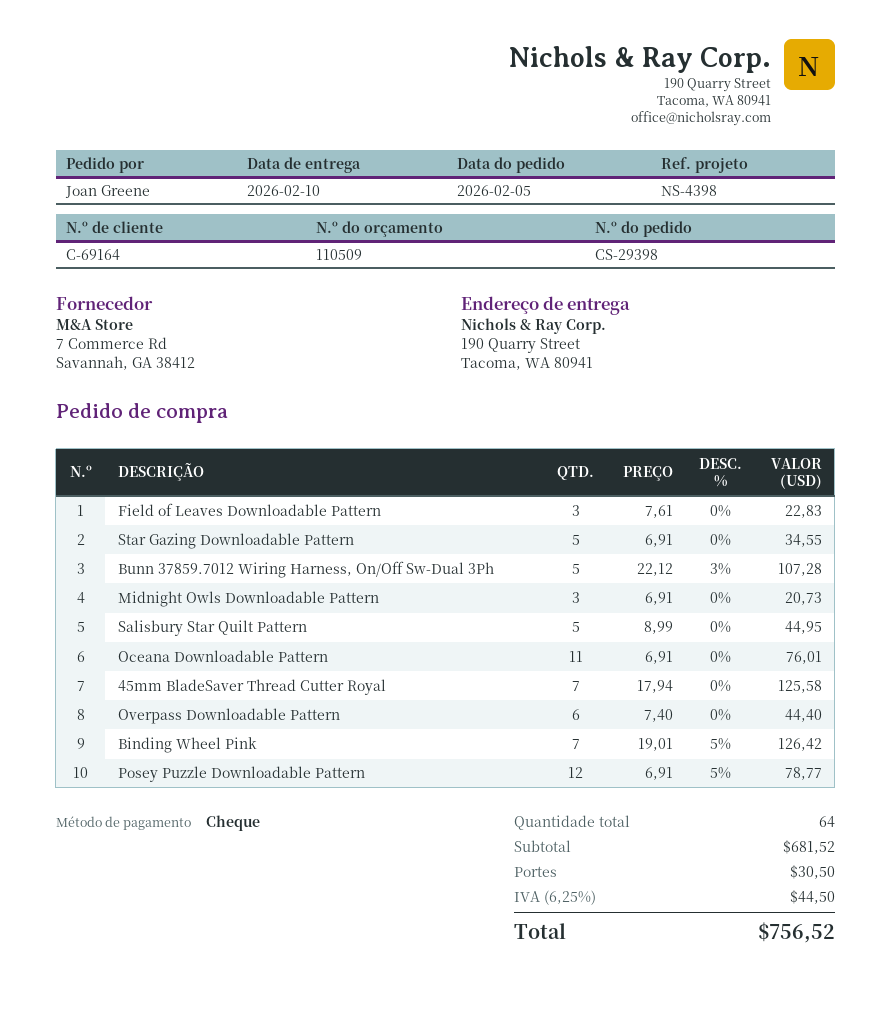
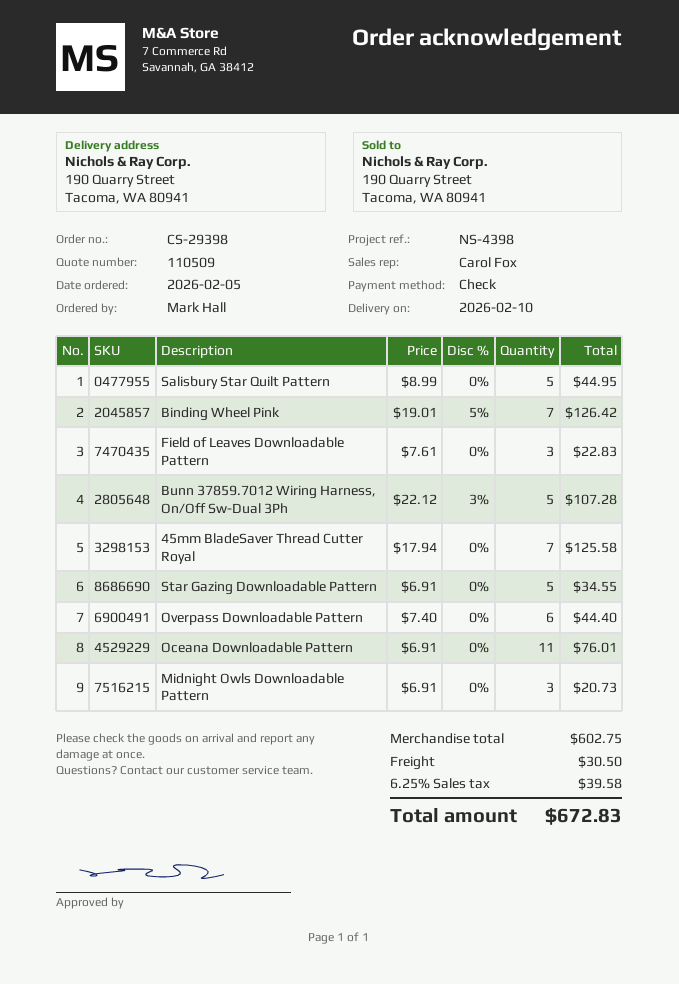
ordered by: Joan Greene -> Mark Hall
Posey Puzzle Downloadable Pattern: 12 x 6.91 - 5% = 78.77 -> none
subtotal: 681.52 -> 602.75
tax: 6.25% = 44.50 -> 6.25% = 39.58
total: 756.52 -> 672.83

